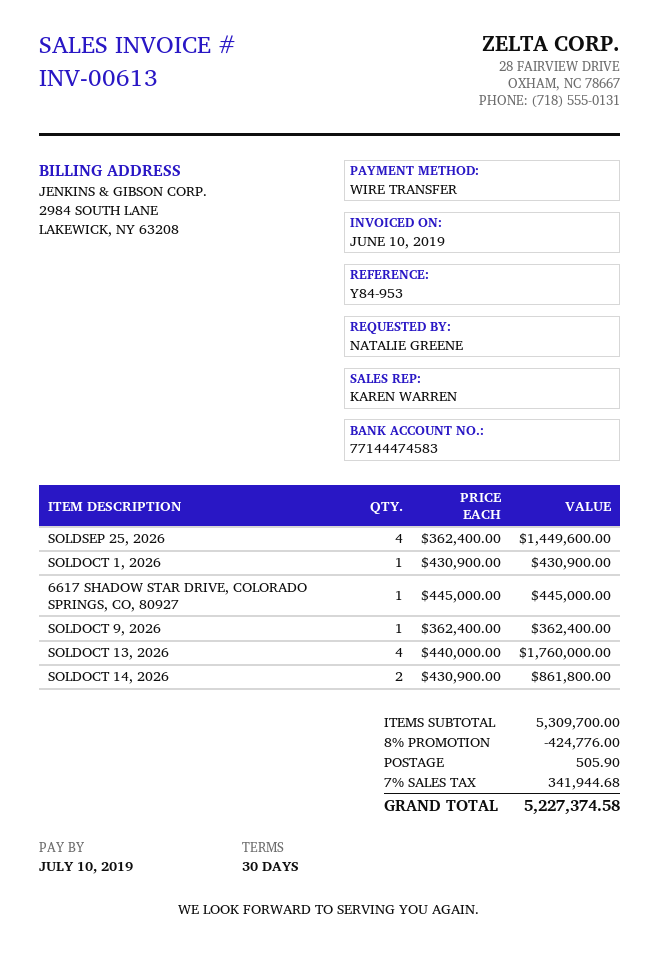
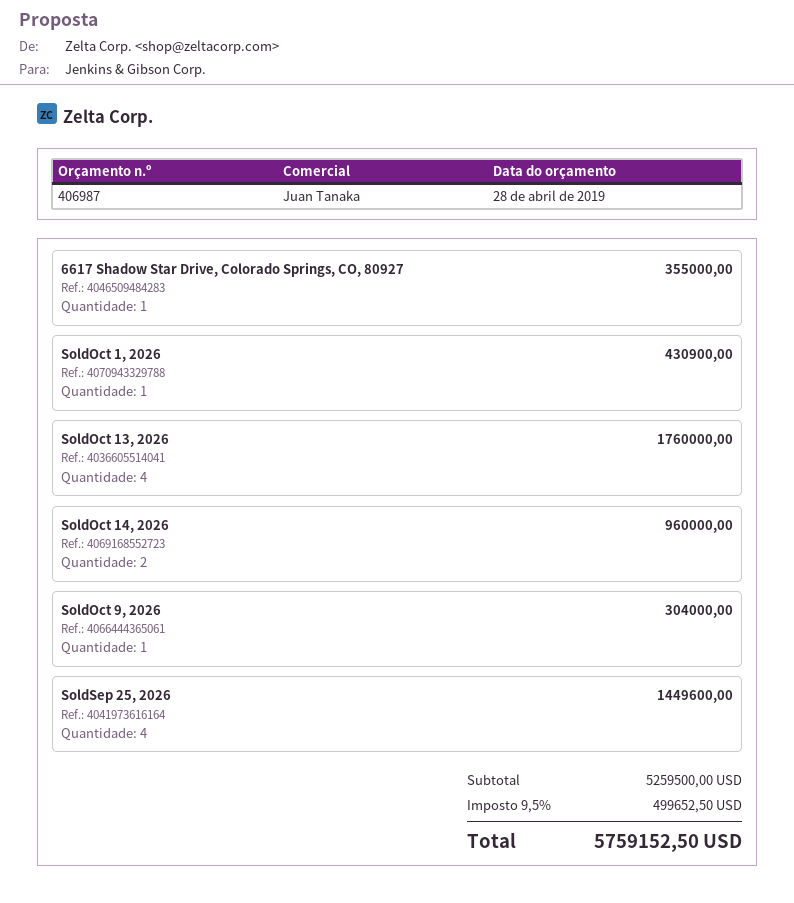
sales rep: KAREN WARREN -> Juan Tanaka
6617 SHADOW STAR DRIVE, COLORADO SPRINGS, CO, 80927: 1 for 445000.00 -> 1 for 355000.00
SOLDOCT 9, 2026: 1 for 362400.00 -> 1 for 304000.00
SOLDOCT 14, 2026: 2 for 861800.00 -> 2 for 960000.00
subtotal: 5309700.00 -> 5259500.00
discount: 8% = 424776.00 -> none
shipping: 505.90 -> none
tax: 7% = 341944.68 -> 9.5% = 499652.50
total: 5227374.58 -> 5759152.50

